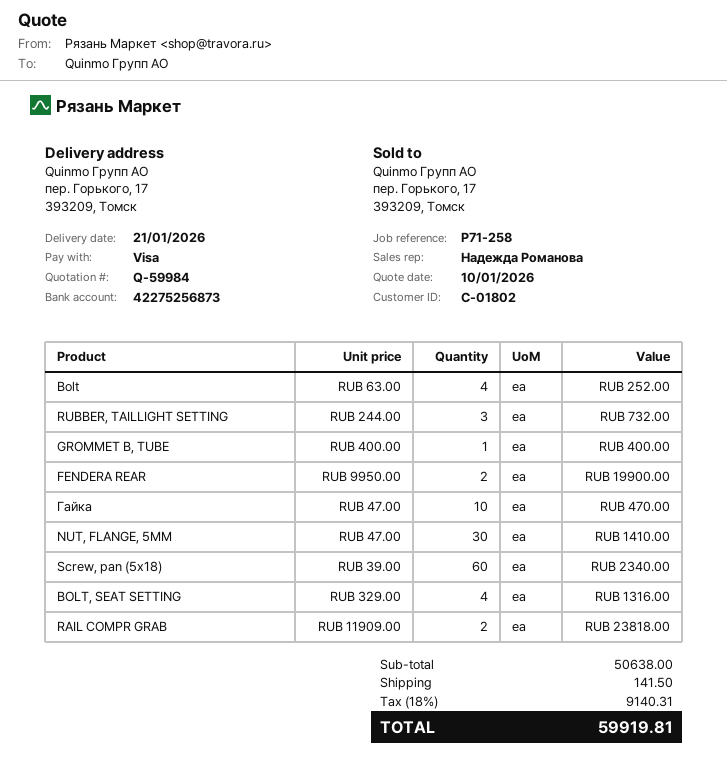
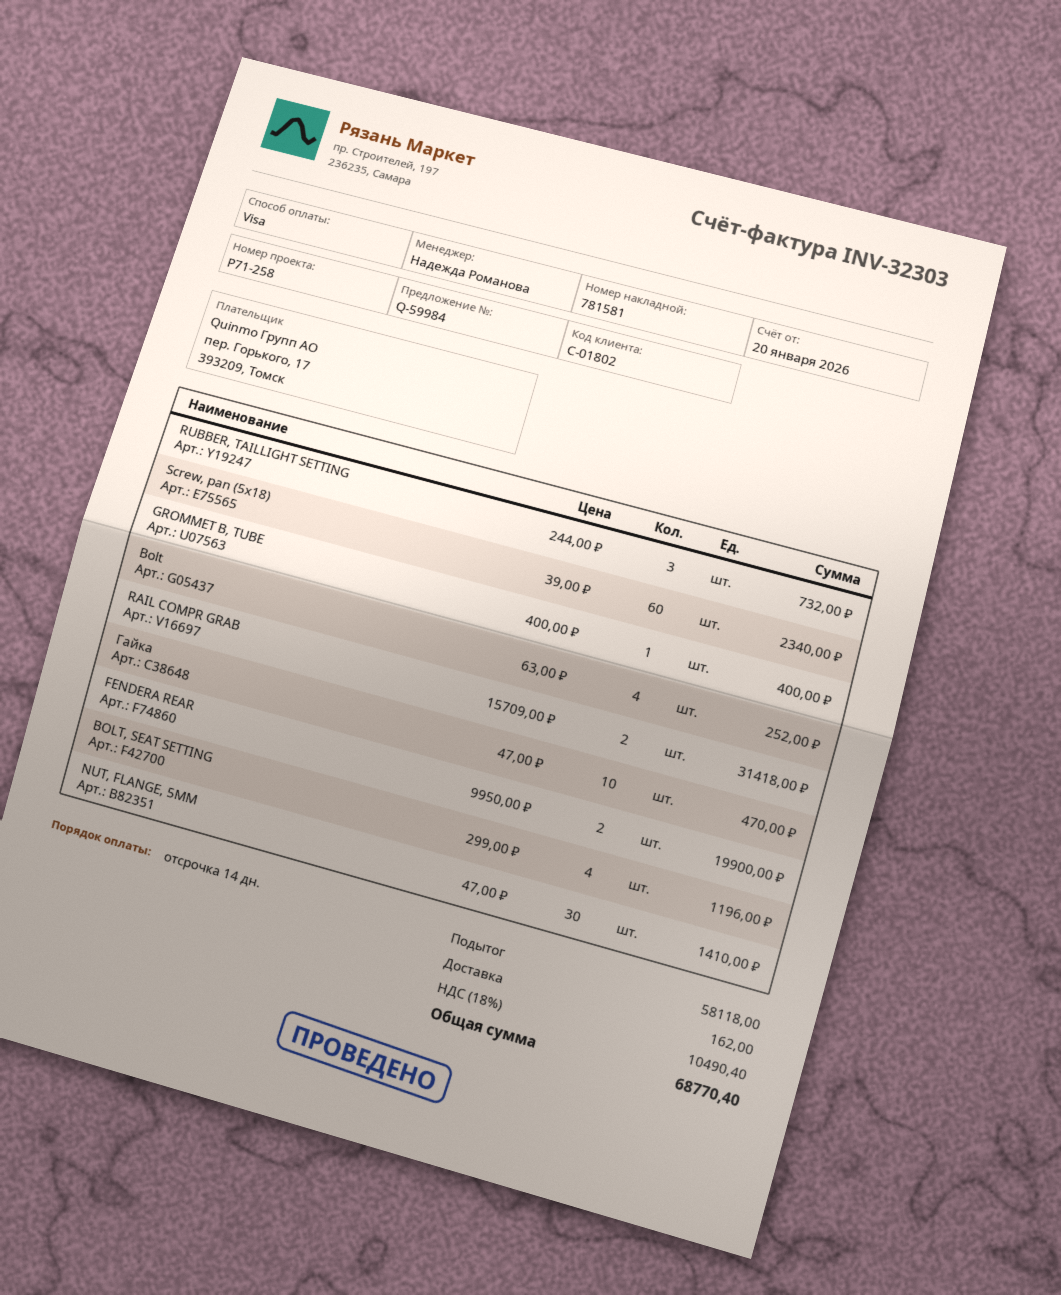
BOLT, SEAT SETTING: 4 x 329.00 = 1316.00 -> 4 x 299.00 = 1196.00
RAIL COMPR GRAB: 2 x 11909.00 = 23818.00 -> 2 x 15709.00 = 31418.00
subtotal: 50638.00 -> 58118.00
shipping: 141.50 -> 162.00
tax: 18% = 9140.31 -> 18% = 10490.40
total: 59919.81 -> 68770.40

